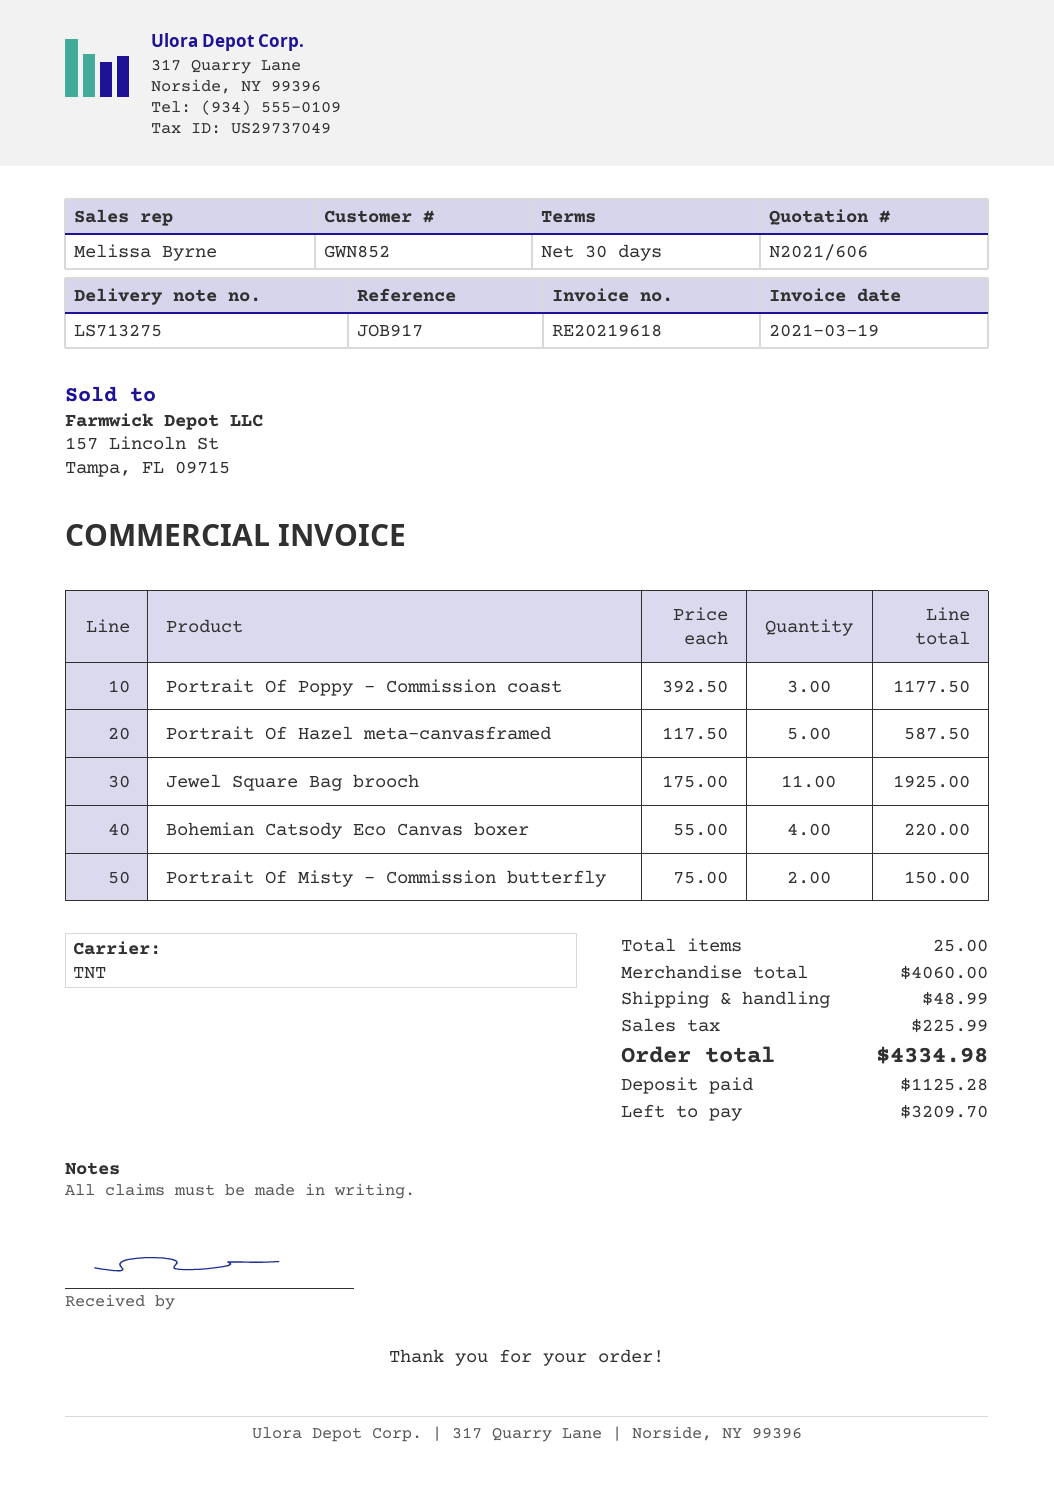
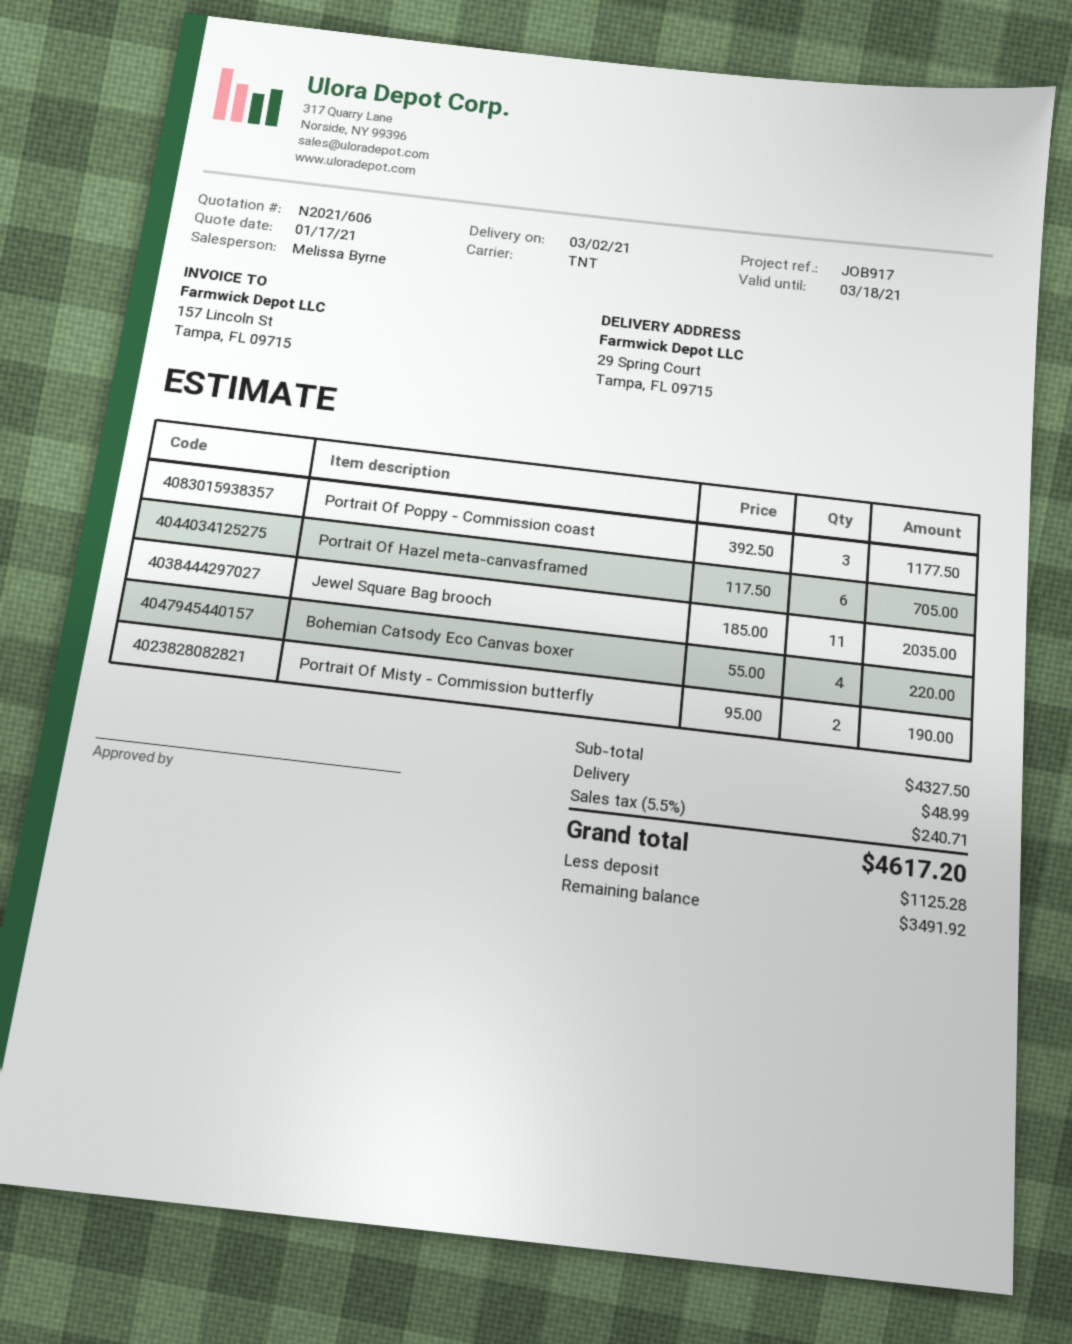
Portrait Of Hazel meta-canvasframed: 5 x 117.50 = 587.50 -> 6 x 117.50 = 705.00
Jewel Square Bag brooch: 11 x 175.00 = 1925.00 -> 11 x 185.00 = 2035.00
Portrait Of Misty - Commission butterfly: 2 x 75.00 = 150.00 -> 2 x 95.00 = 190.00
subtotal: 4060.00 -> 4327.50
tax: 225.99 -> 240.71
total: 4334.98 -> 4617.20
balance: 3209.70 -> 3491.92

